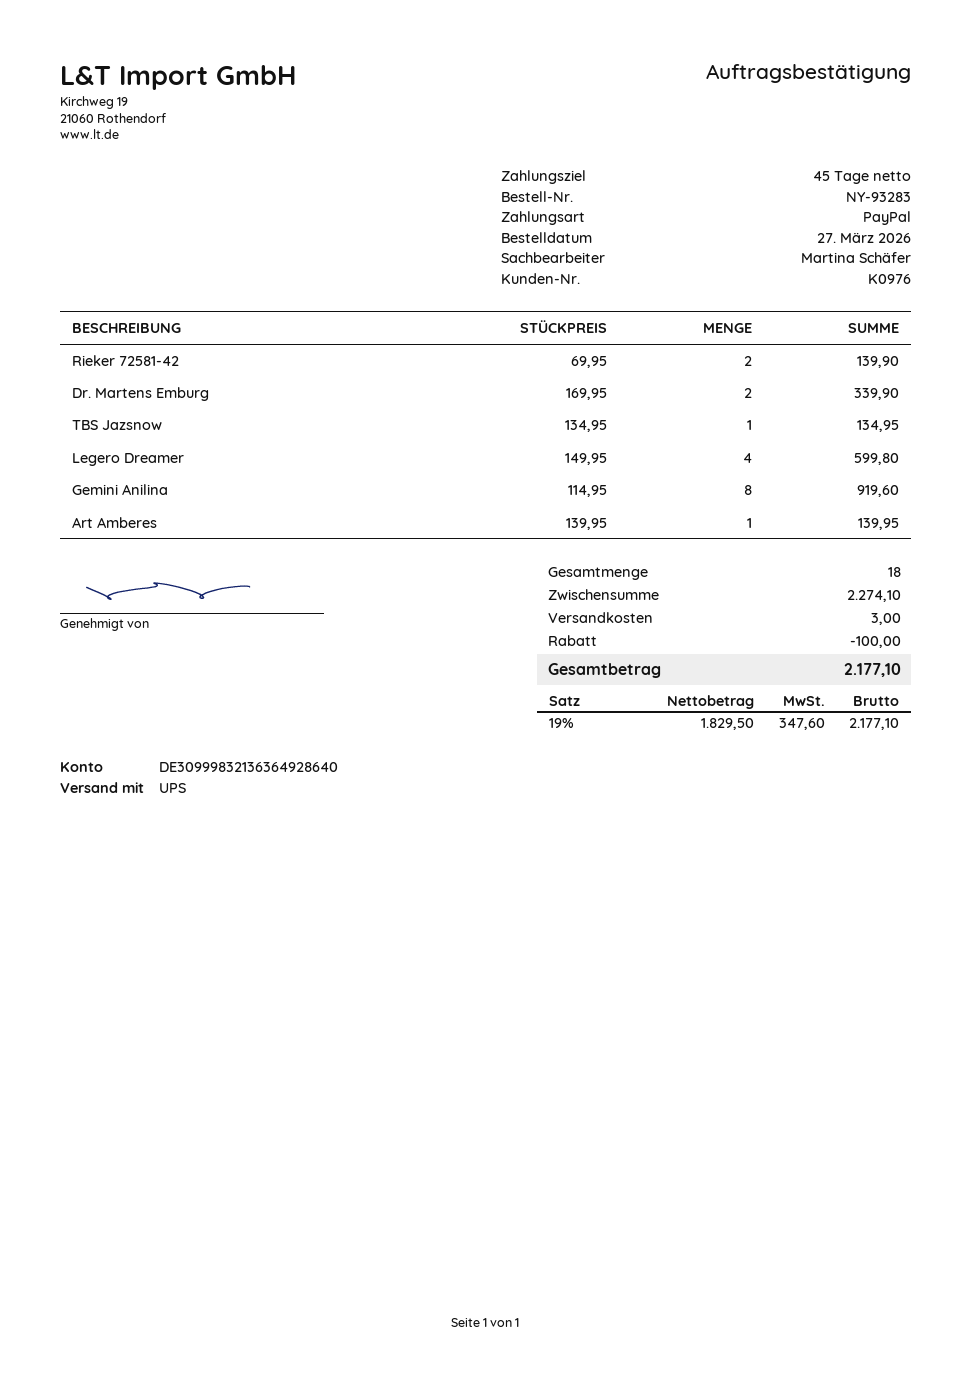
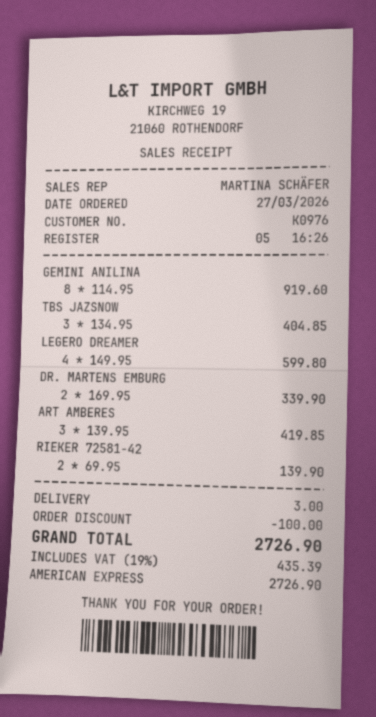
payment method: PayPal -> American Express
TBS Jazsnow: 1 x 134.95 = 134.95 -> 3 x 134.95 = 404.85
Art Amberes: 1 x 139.95 = 139.95 -> 3 x 139.95 = 419.85
tax: 19% = 347.60 -> 19% = 435.39
total: 2177.10 -> 2726.90

